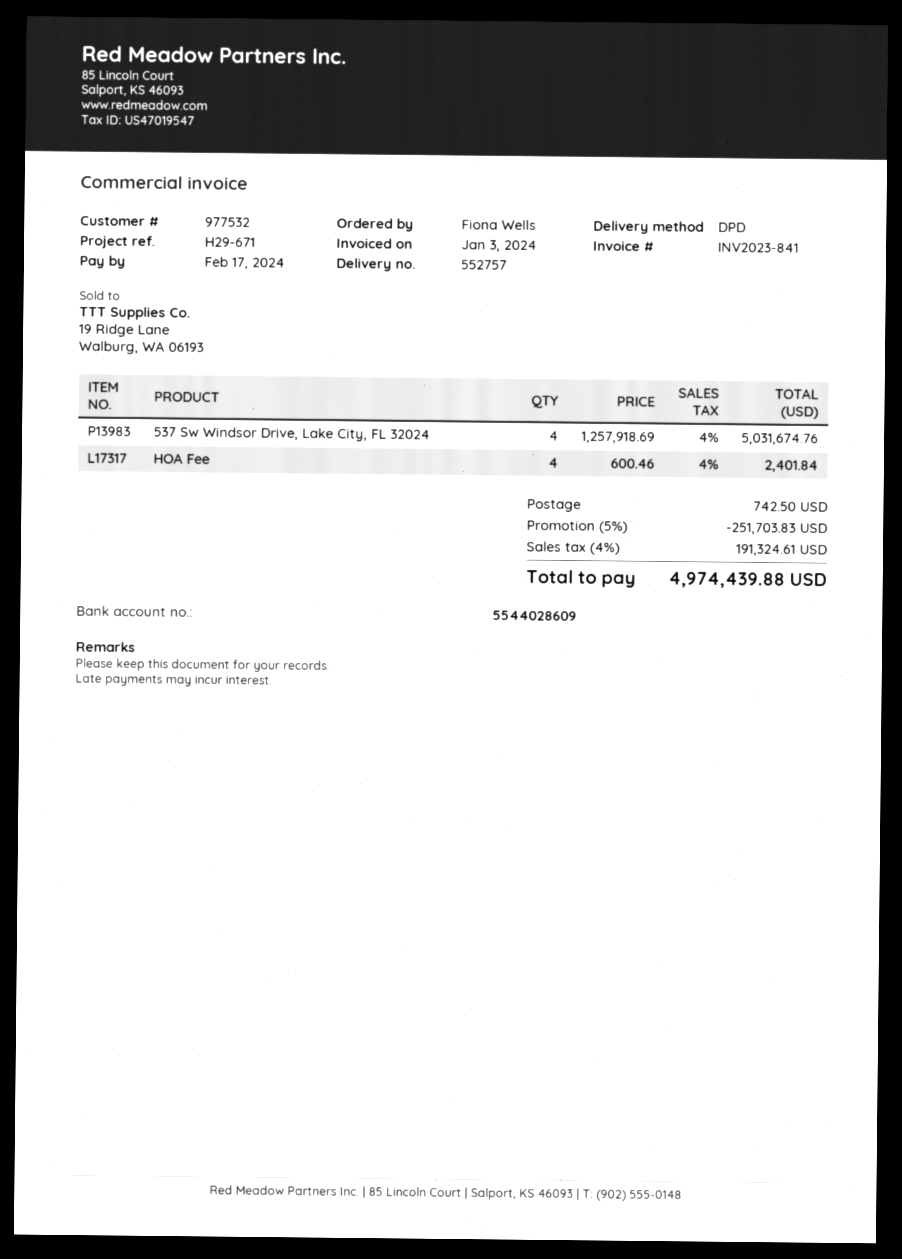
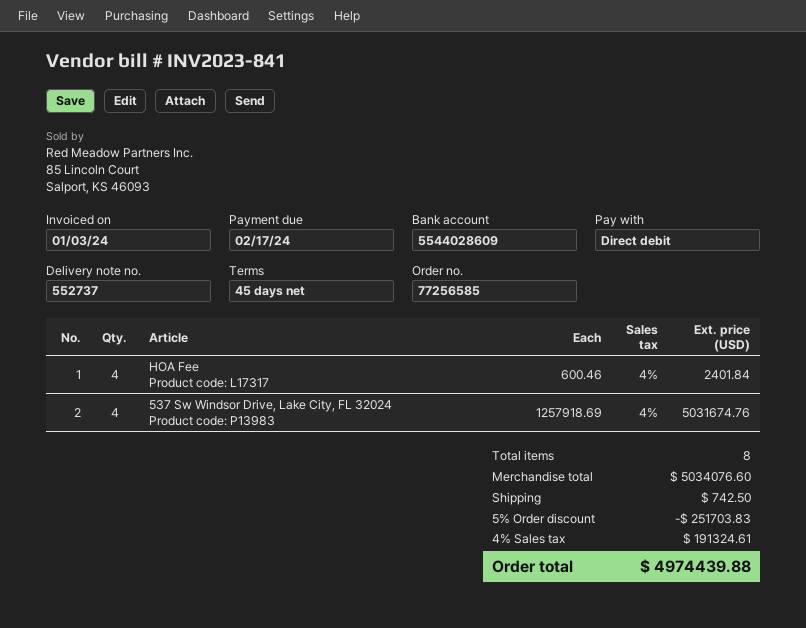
delivery note number: 552757 -> 552737

